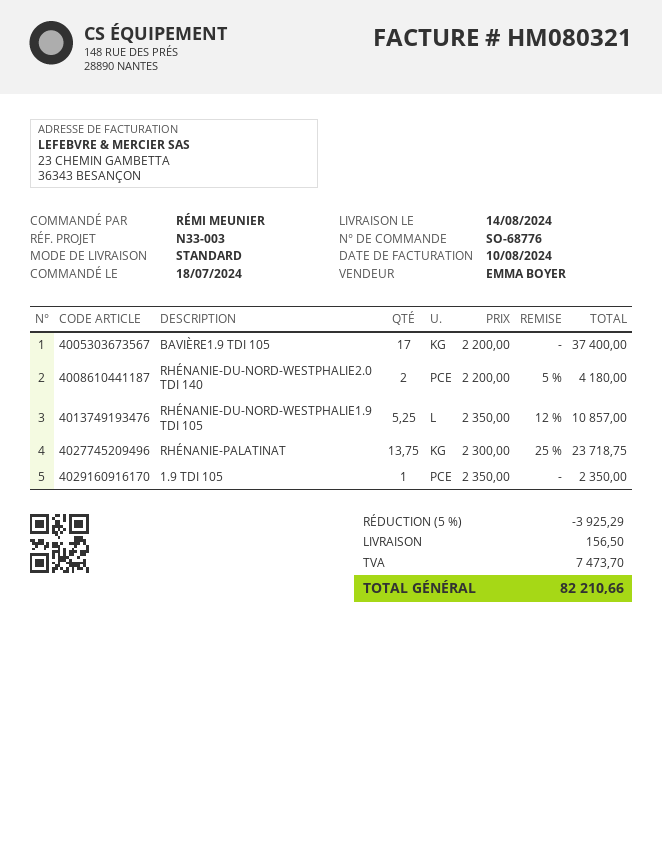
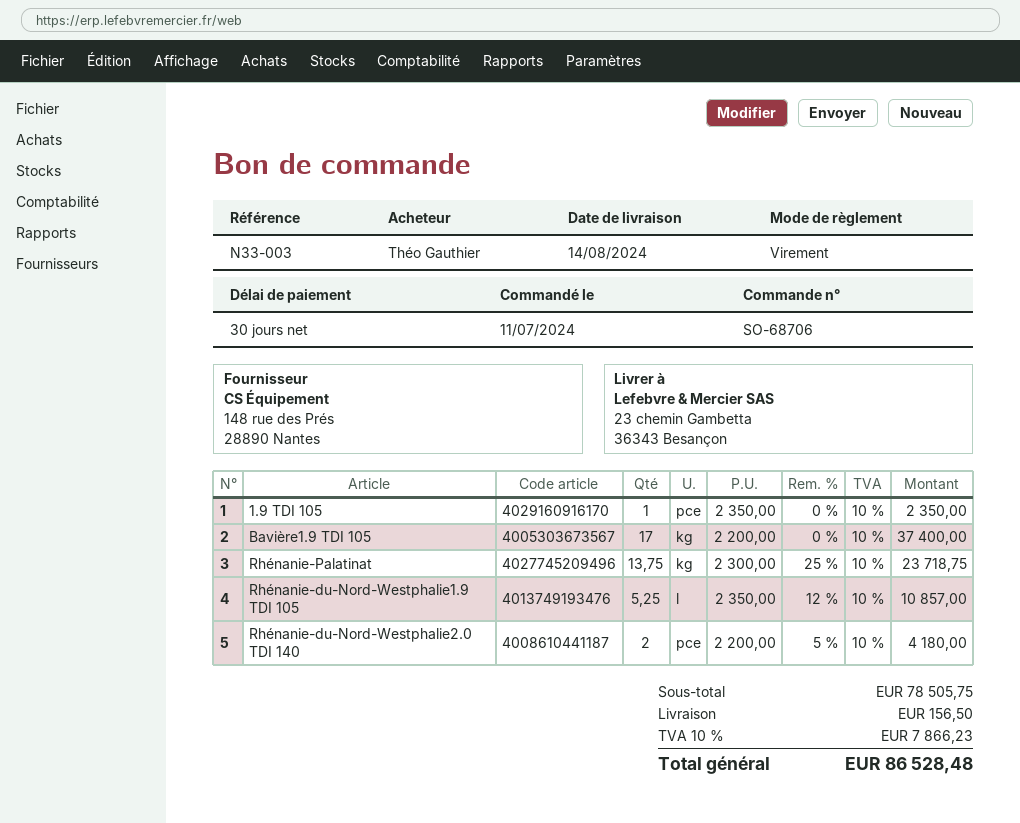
order number: SO-68776 -> SO-68706
order date: 2024-07-18 -> 2024-07-11
ordered by: RÉMI MEUNIER -> Théo Gauthier
discount: 5% = 3925.29 -> none
tax: 7473.70 -> 7866.23
total: 82210.66 -> 86528.48

